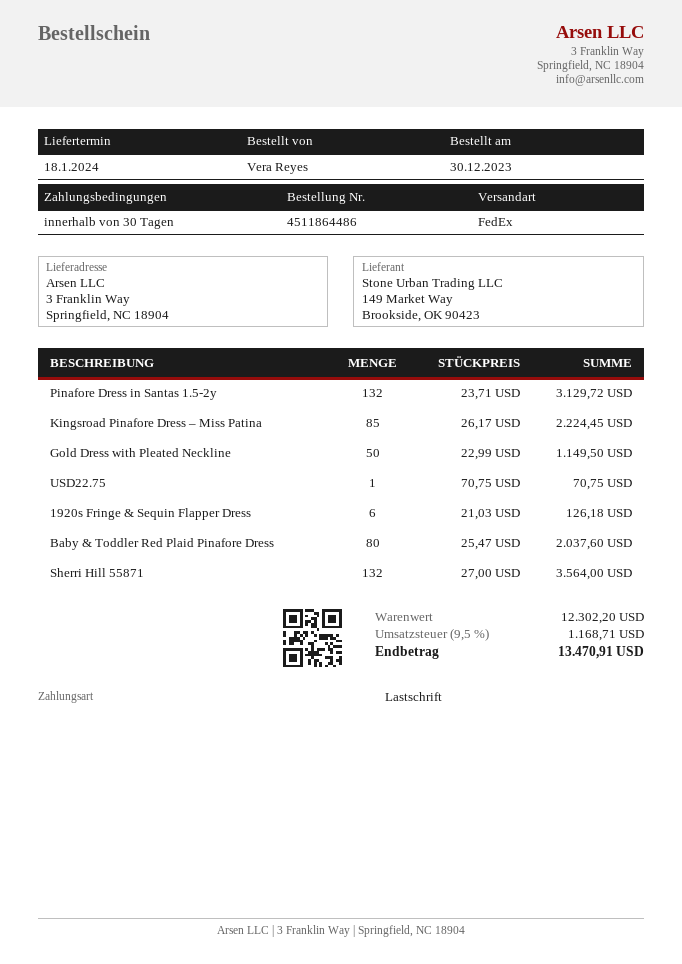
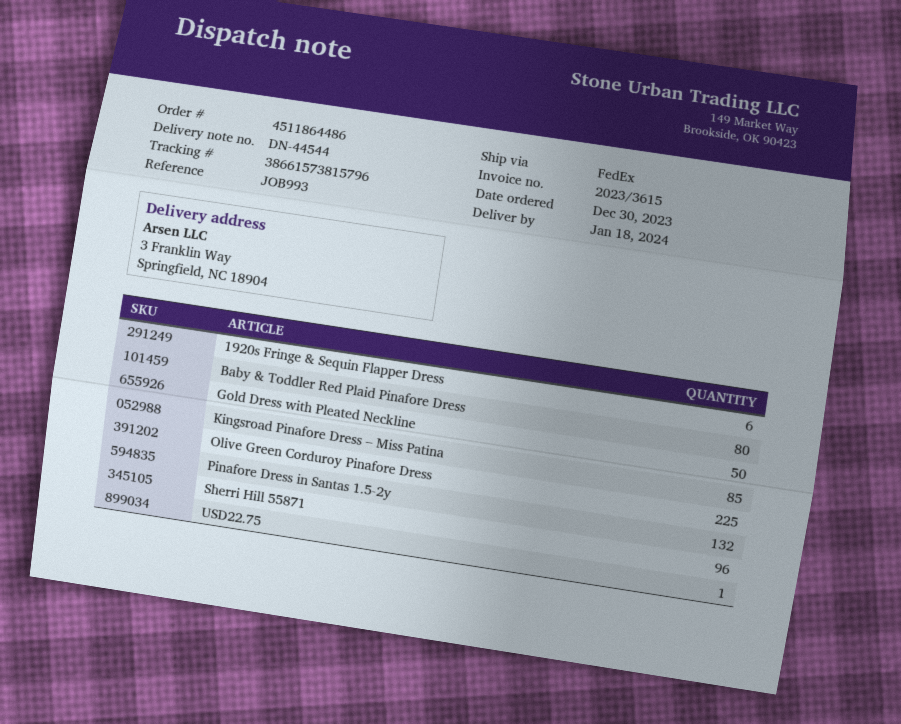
Sherri Hill 55871: 132 -> 96
Olive Green Corduroy Pinafore Dress: none -> 225

